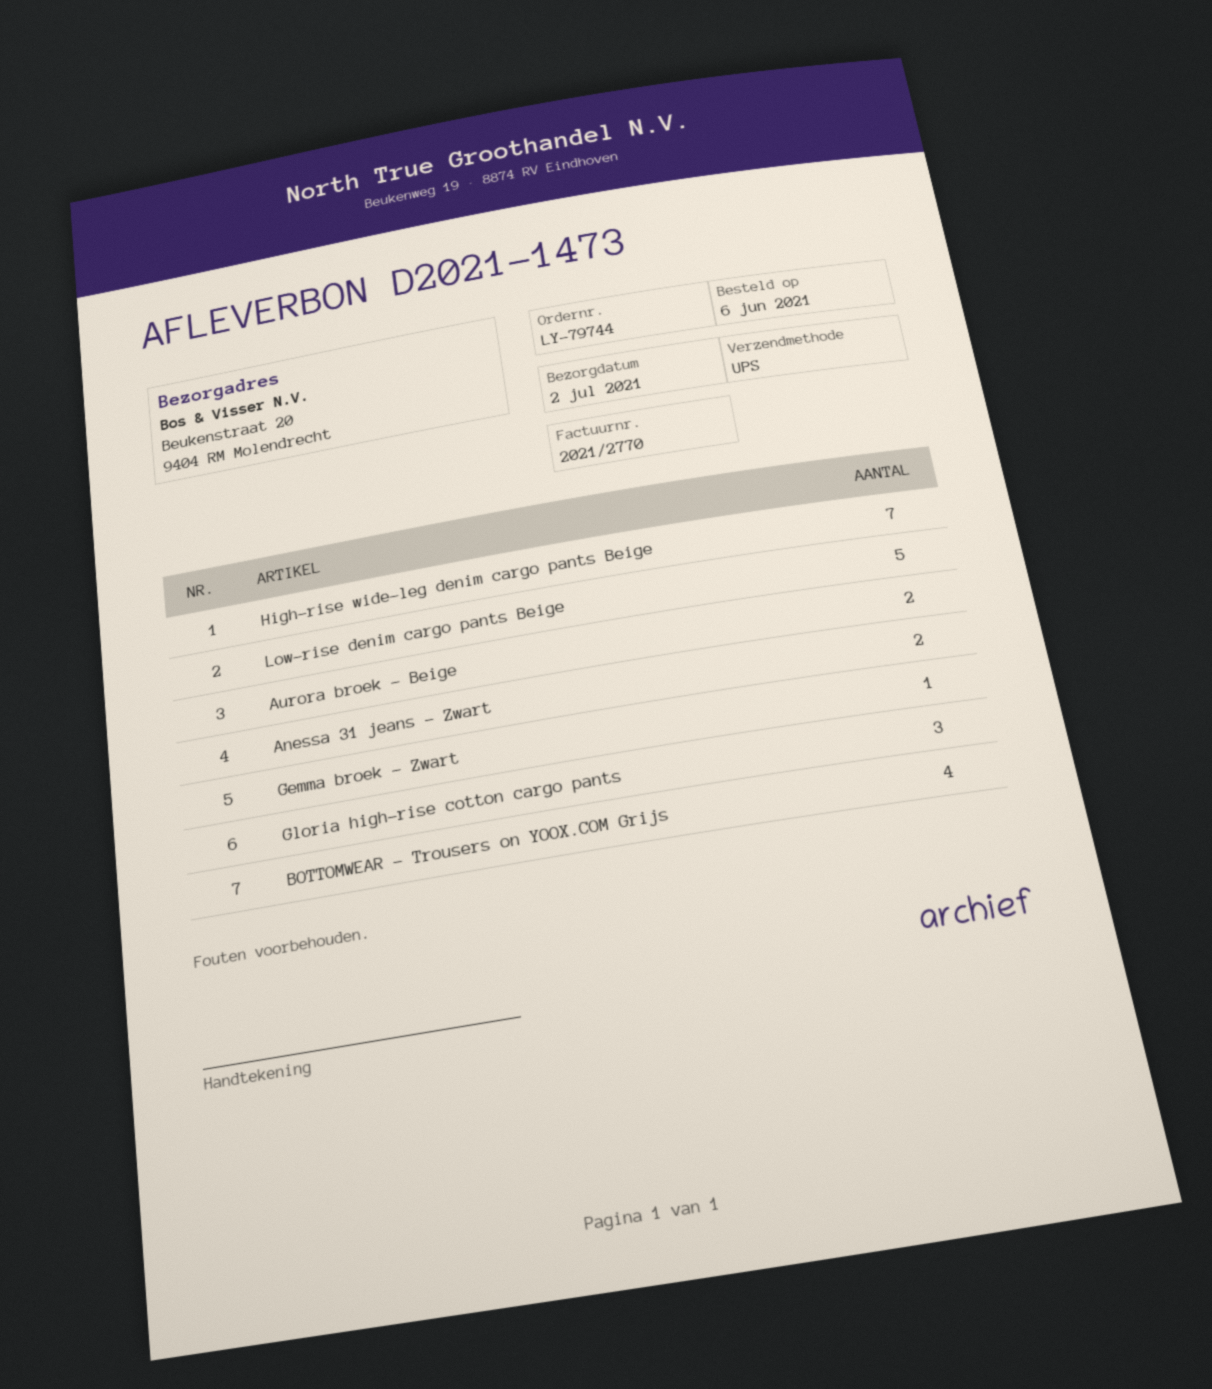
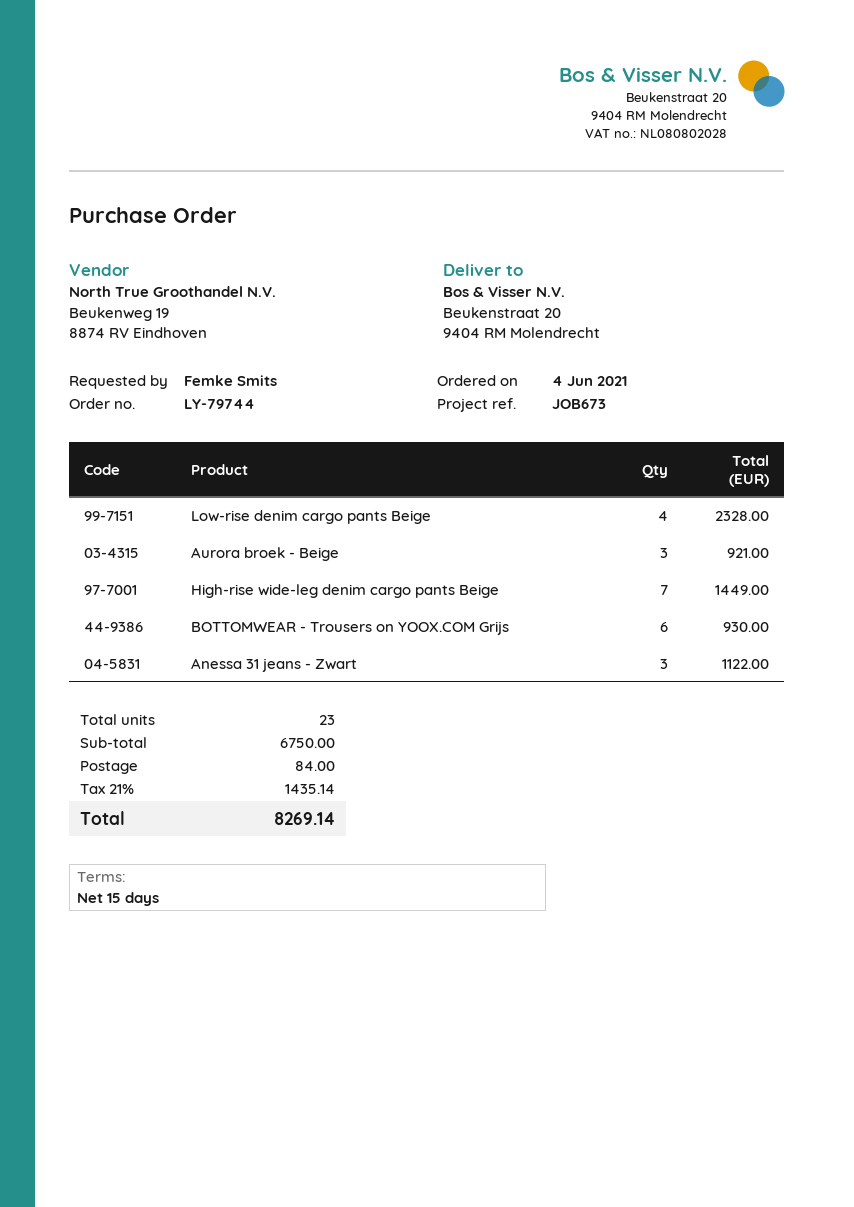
order date: 2021-06-06 -> 2021-06-04
Low-rise denim cargo pants Beige: 5 -> 4
Aurora broek - Beige: 2 -> 3
Anessa 31 jeans - Zwart: 2 -> 3
Gemma broek - Zwart: 1 -> none
Gloria high-rise cotton cargo pants: 3 -> none
BOTTOMWEAR - Trousers on YOOX.COM Grijs: 4 -> 6

